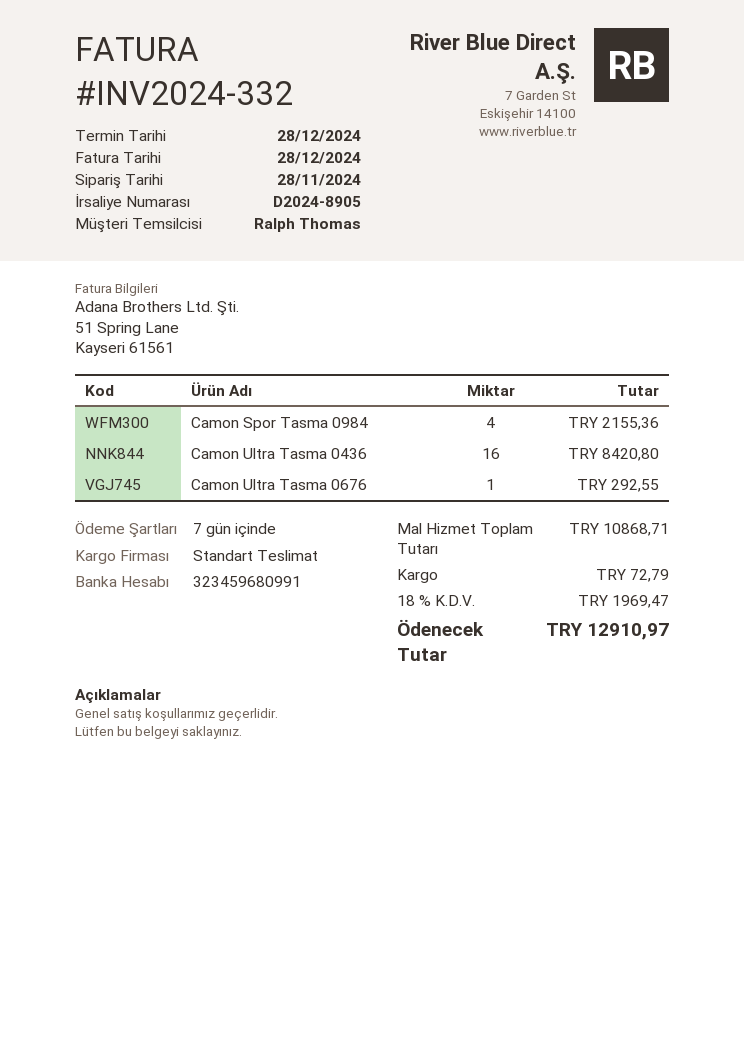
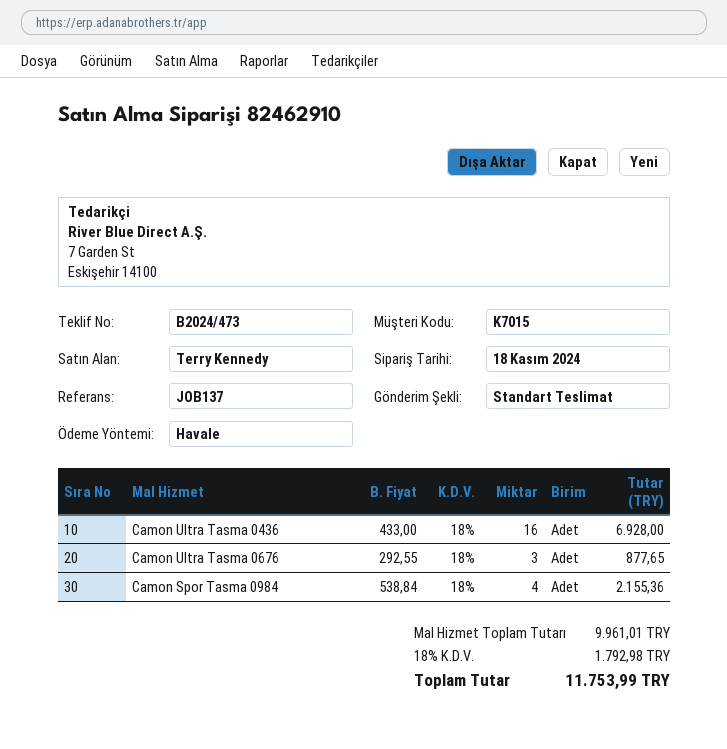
order date: 2024-11-28 -> 2024-11-18
Camon Ultra Tasma 0436: 16 for 8420.80 -> 16 for 6928.00
Camon Ultra Tasma 0676: 1 for 292.55 -> 3 for 877.65
subtotal: 10868.71 -> 9961.01
shipping: 72.79 -> none
tax: 18% = 1969.47 -> 18% = 1792.98
total: 12910.97 -> 11753.99

